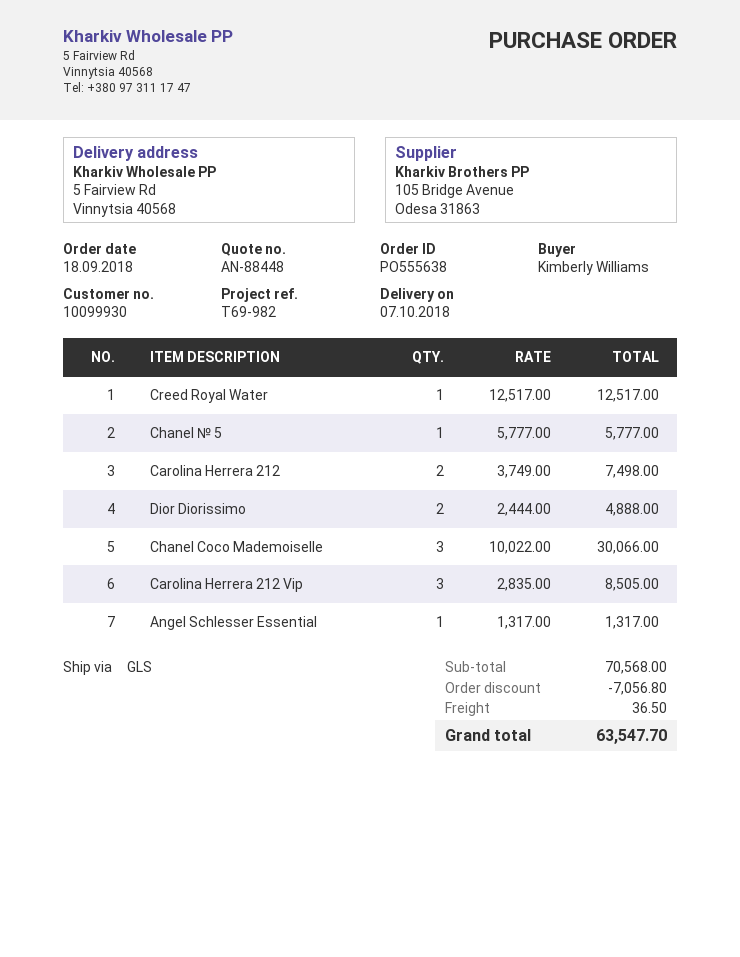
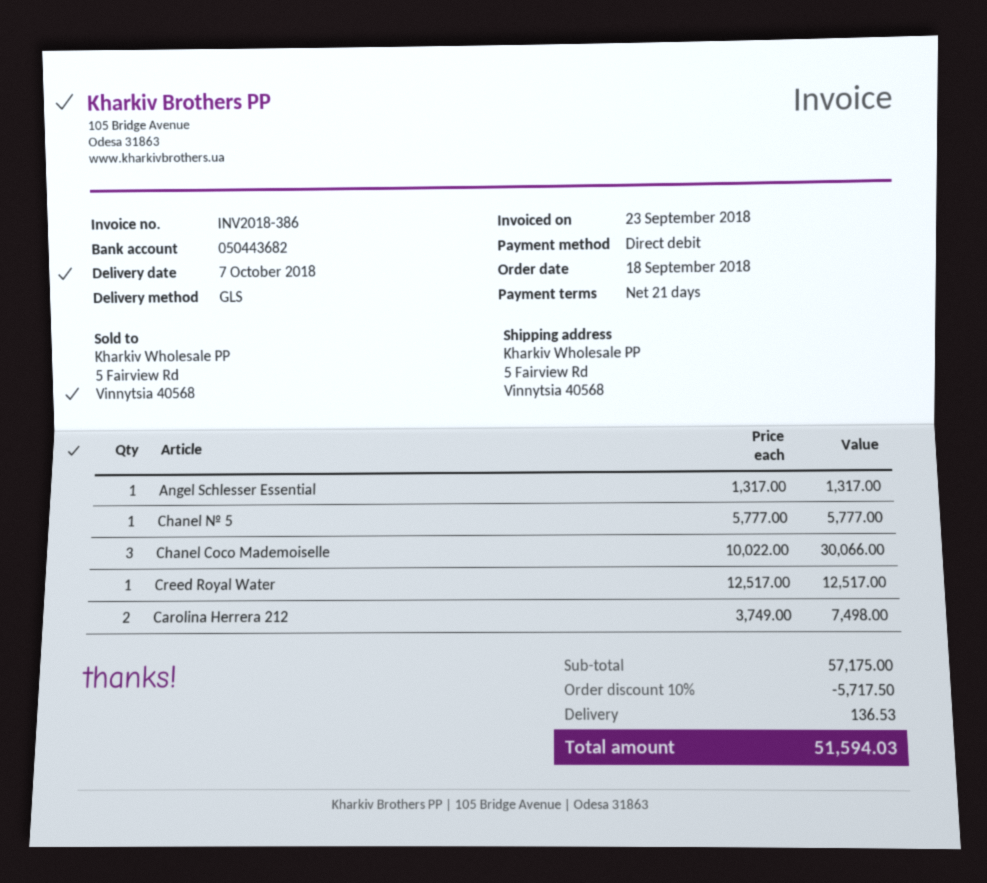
Dior Diorissimo: 2 x 2444.00 = 4888.00 -> none
Carolina Herrera 212 Vip: 3 x 2835.00 = 8505.00 -> none
subtotal: 70568.00 -> 57175.00
discount: 7056.80 -> 5717.50
shipping: 36.50 -> 136.53
total: 63547.70 -> 51594.03

